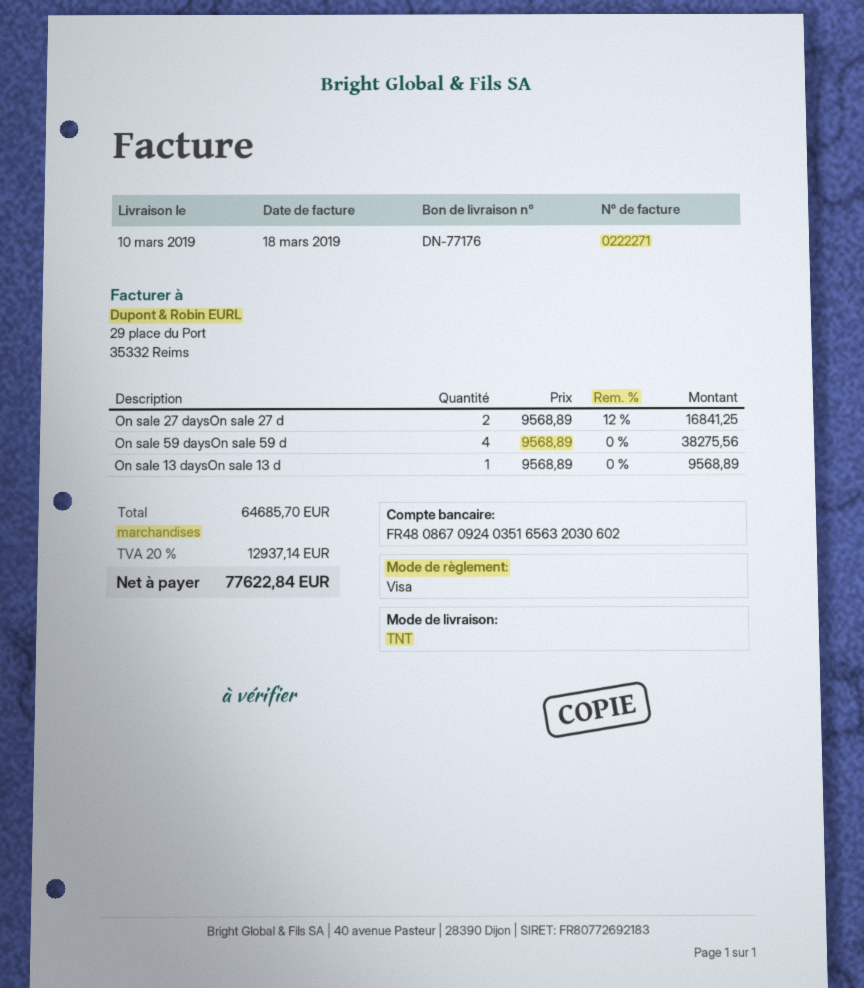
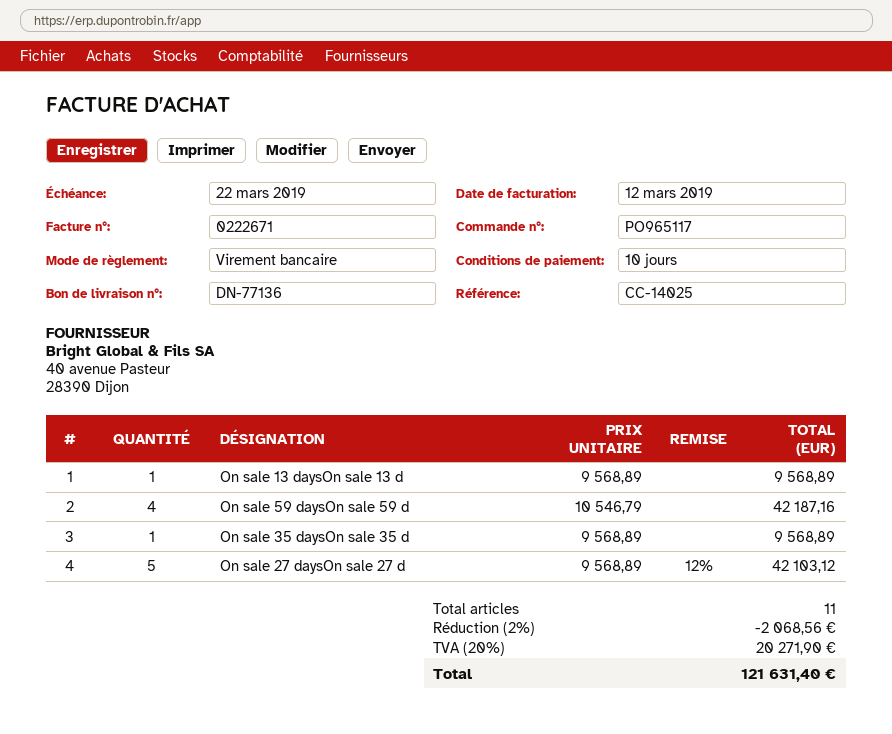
delivery note number: DN-77176 -> DN-77136
invoice number: 0222271 -> 0222671
invoice date: 2019-03-18 -> 2019-03-12
payment method: Visa -> bank transfer
On sale 27 daysOn sale 27 d: 2 x 9568.89 - 12% = 16841.25 -> 5 x 9568.89 - 12% = 42103.12
On sale 59 daysOn sale 59 d: 4 x 9568.89 = 38275.56 -> 4 x 10546.79 = 42187.16
On sale 35 daysOn sale 35 d: none -> 1 x 9568.89 = 9568.89
discount: none -> 2% = 2068.56
tax: 20% = 12937.14 -> 20% = 20271.90
total: 77622.84 -> 121631.40

